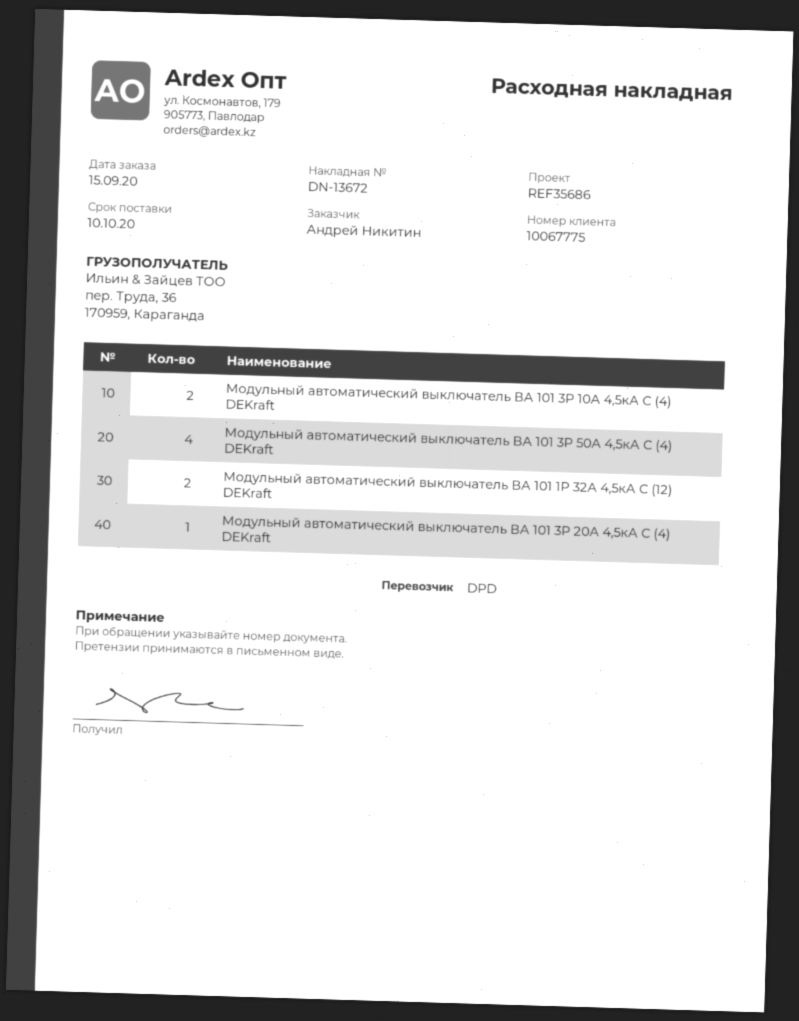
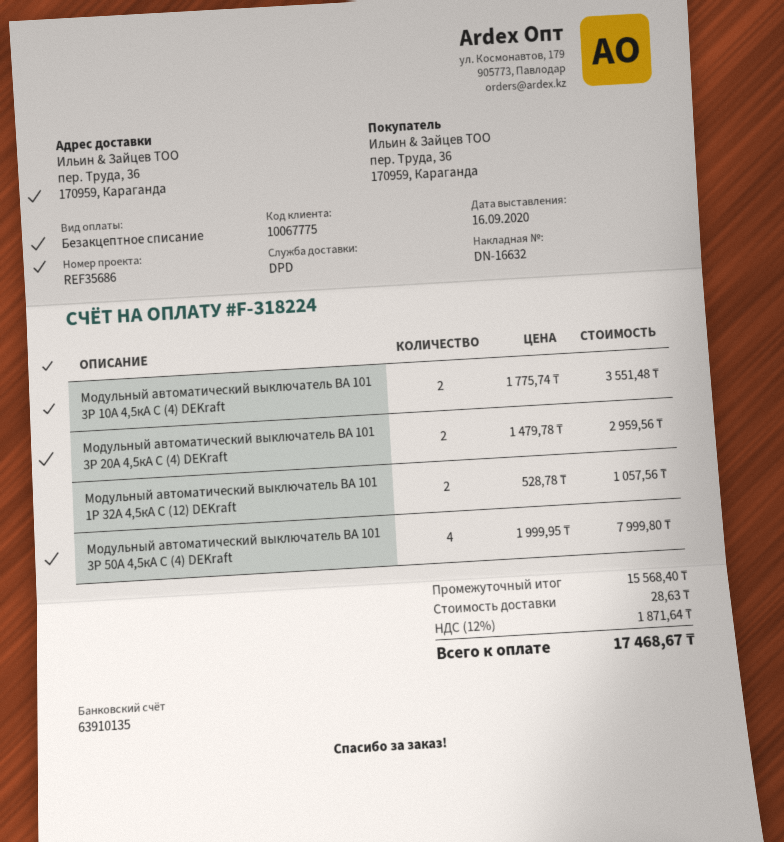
delivery note number: DN-13672 -> DN-16632
Модульный автоматический выключатель ВА 101 3P 20А 4,5кА С (4) DEKraft: 1 -> 2

